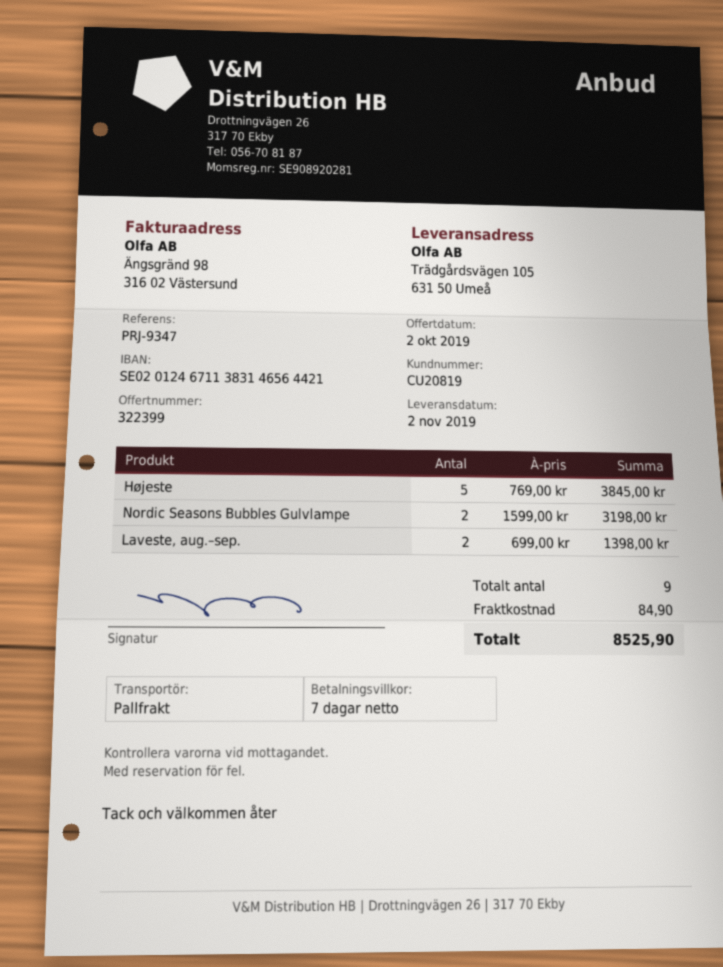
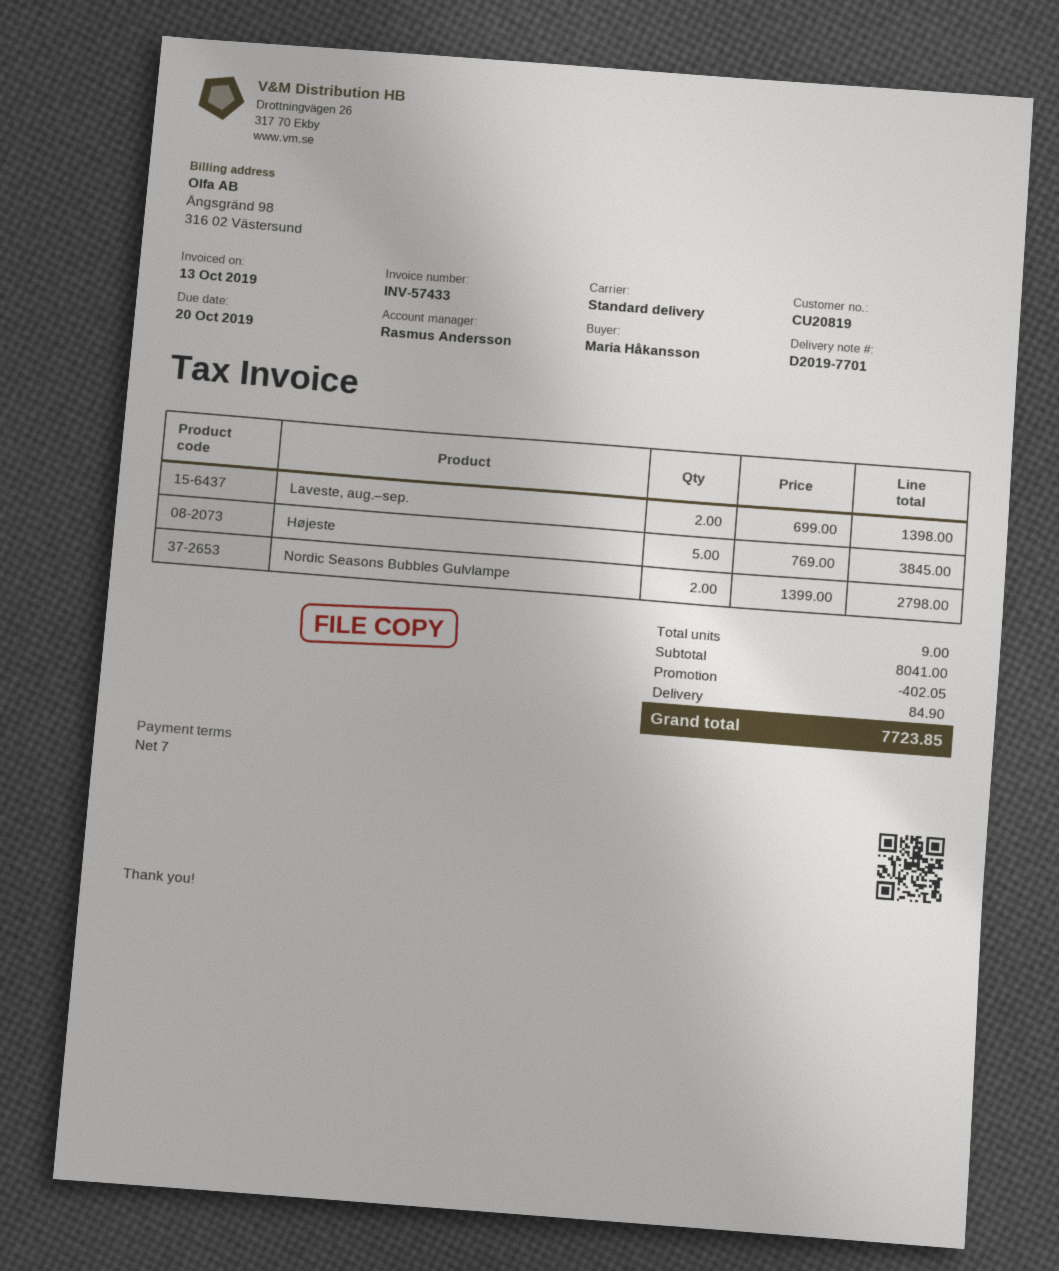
shipping method: pallet freight -> standard
Nordic Seasons Bubbles Gulvlampe: 2 x 1599.00 = 3198.00 -> 2 x 1399.00 = 2798.00
discount: none -> 402.05
total: 8525.90 -> 7723.85

